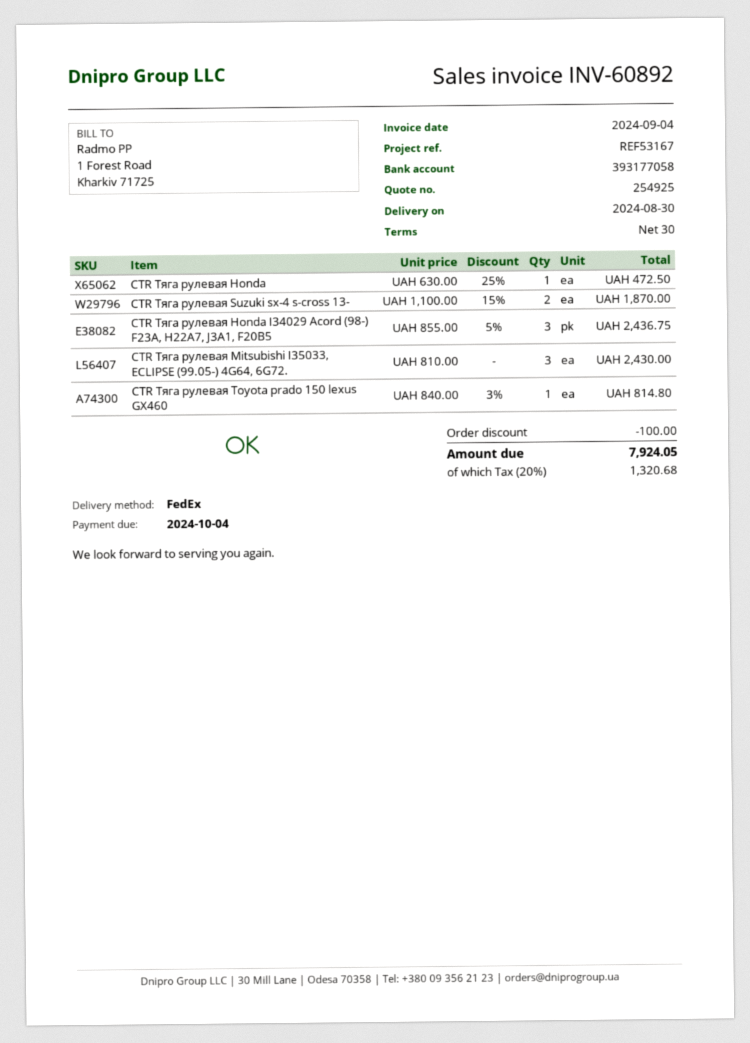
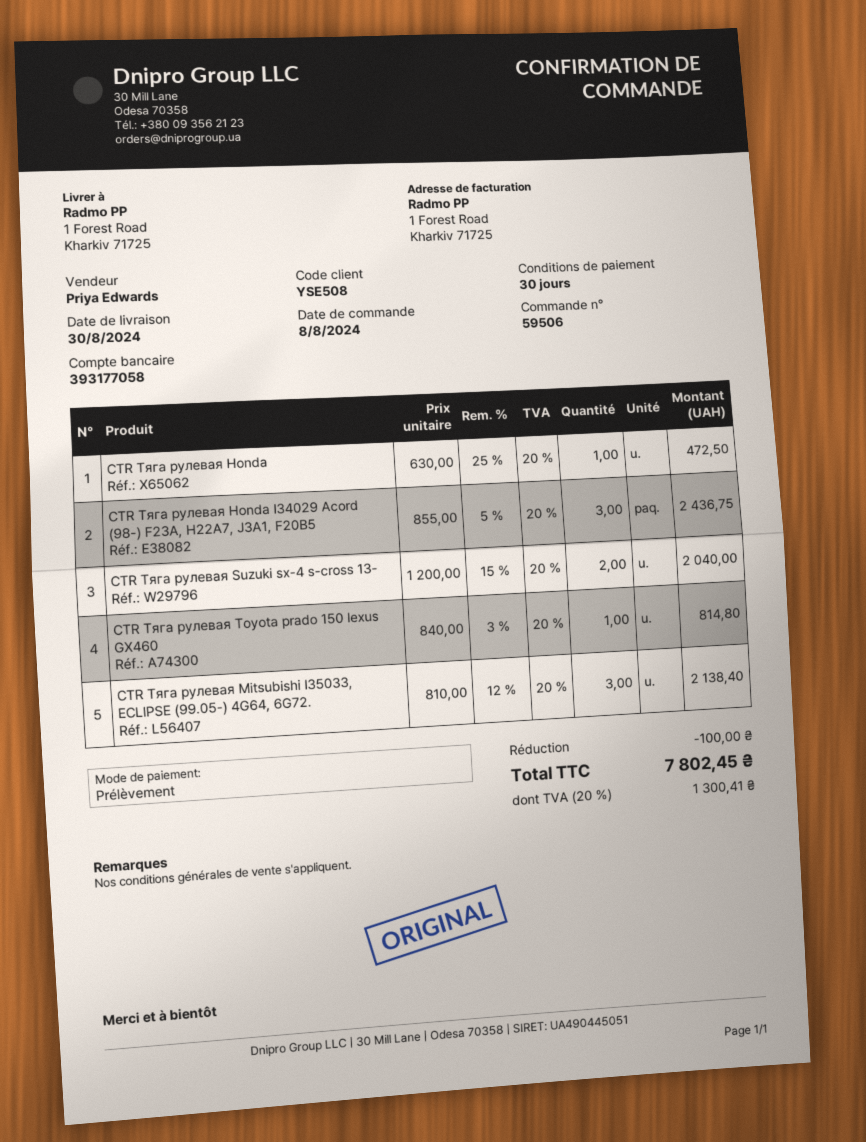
CTR Тяга рулевая Suzuki sx-4 s-cross 13-: 2 x 1100.00 - 15% = 1870.00 -> 2 x 1200.00 - 15% = 2040.00
CTR Тяга рулевая Mitsubishi I35033, ECLIPSE (99.05-) 4G64, 6G72.: 3 x 810.00 = 2430.00 -> 3 x 810.00 - 12% = 2138.40
tax: 20% = 1320.68 -> 20% = 1300.41
total: 7924.05 -> 7802.45

